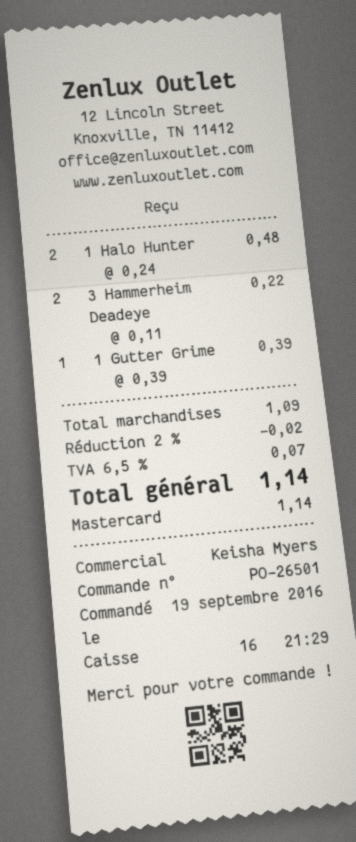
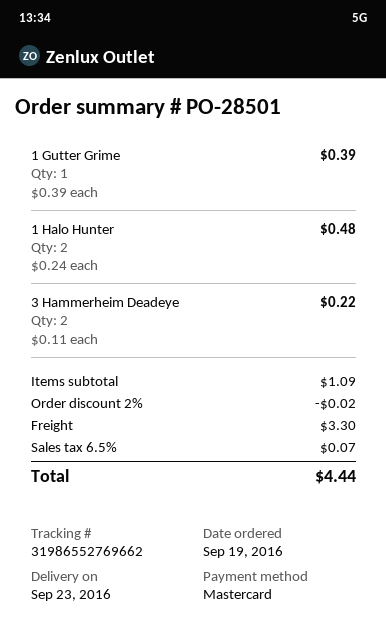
order number: PO-26501 -> PO-28501
shipping: none -> 3.30
total: 1.14 -> 4.44

